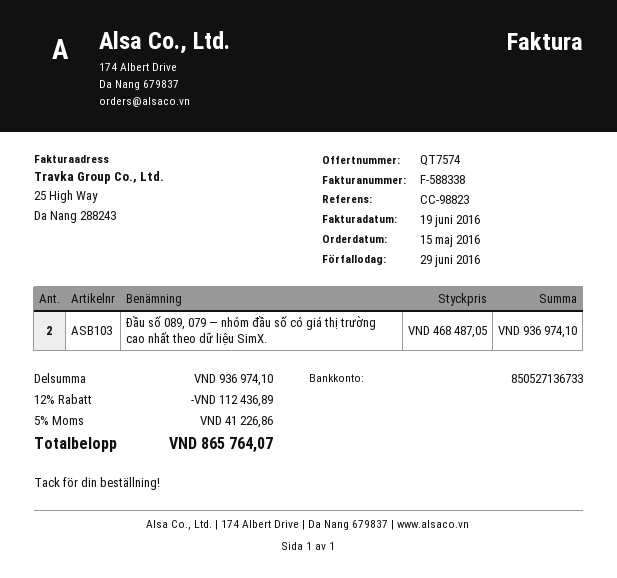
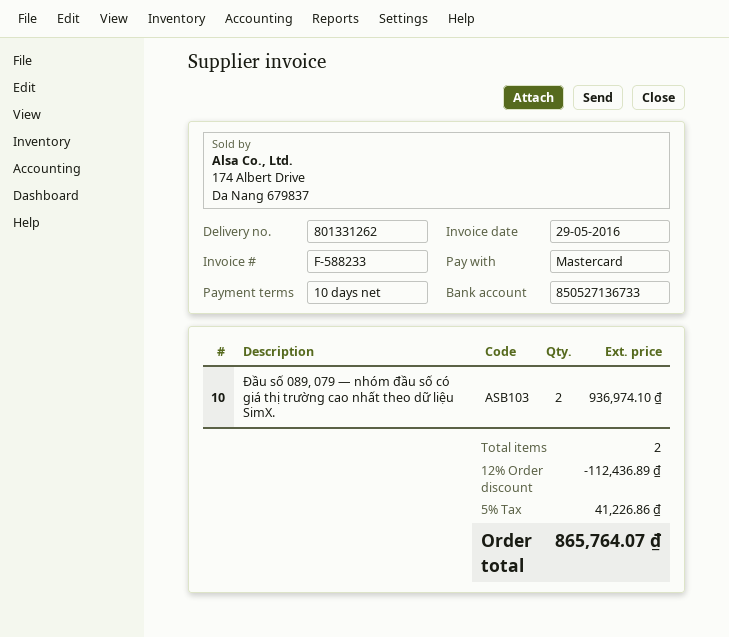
invoice number: F-588338 -> F-588233
invoice date: 2016-06-19 -> 2016-05-29

